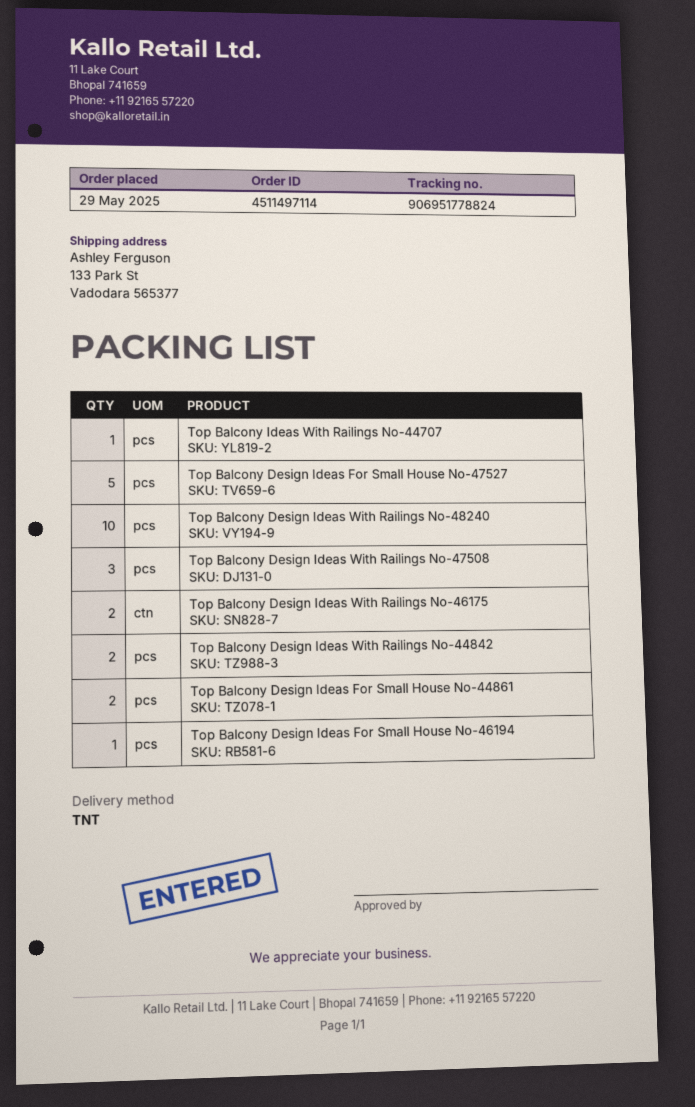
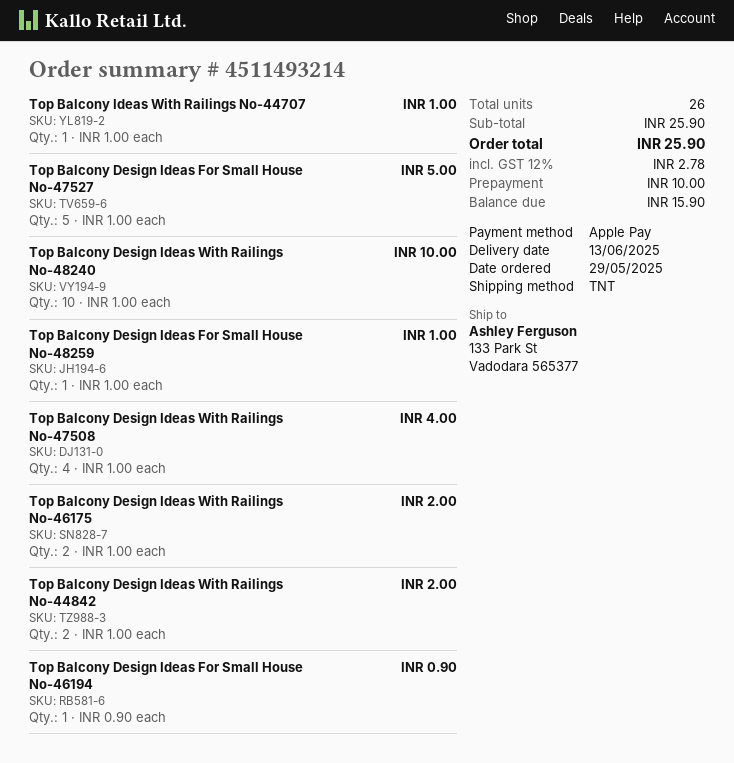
order number: 4511497114 -> 4511493214
Top Balcony Design Ideas With Railings No-47508: 3 -> 4
Top Balcony Design Ideas For Small House No-44861: 2 -> none
Top Balcony Design Ideas For Small House No-48259: none -> 1

